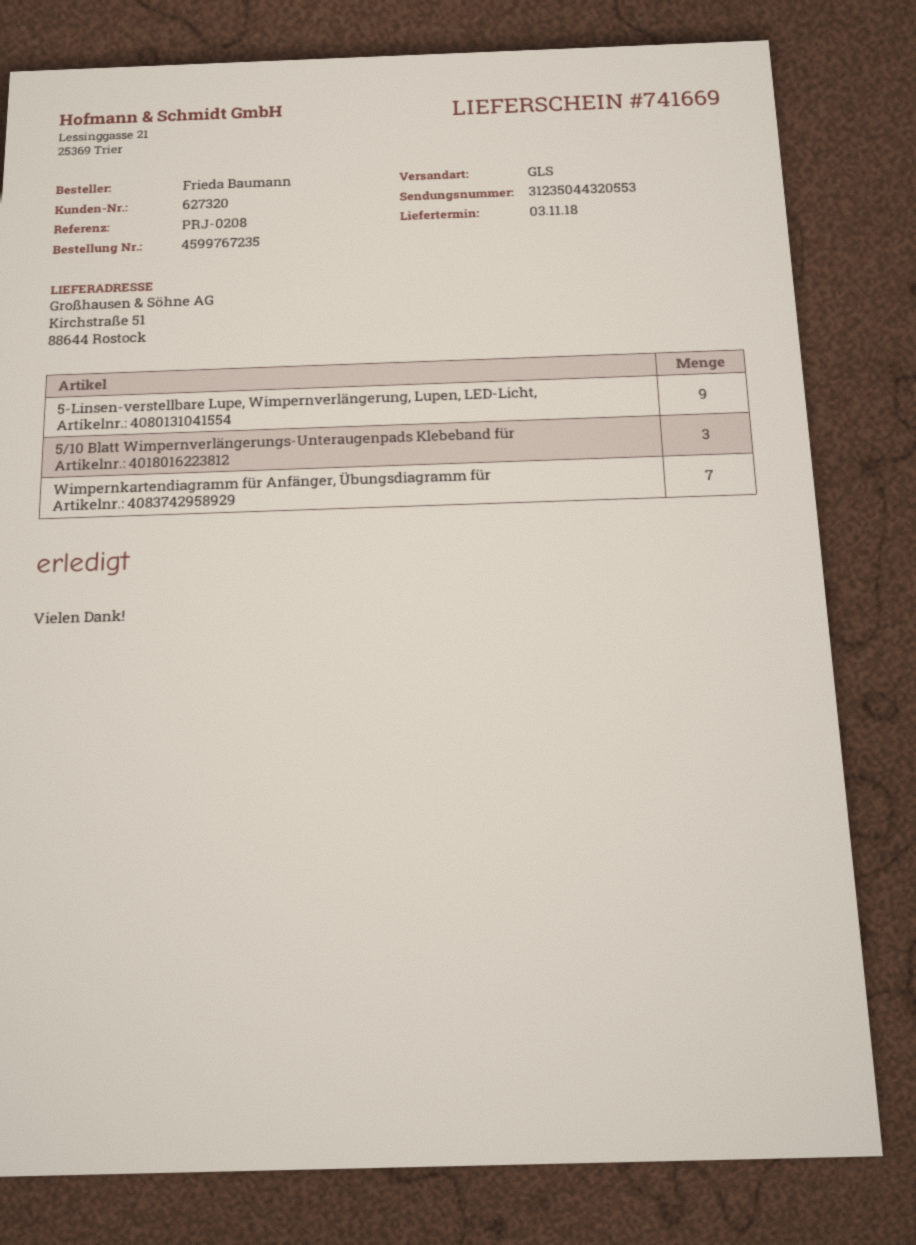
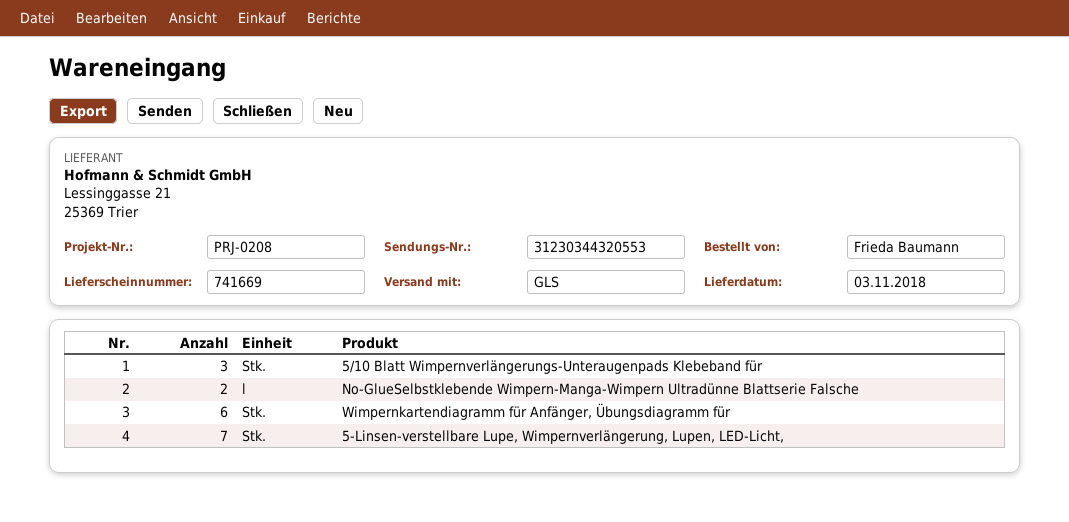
tracking number: 31235044320553 -> 31230344320553
5-Linsen-verstellbare Lupe, Wimpernverlängerung, Lupen, LED-Licht,: 9 -> 7
Wimpernkartendiagramm für Anfänger, Übungsdiagramm für: 7 -> 6
No-GlueSelbstklebende Wimpern-Manga-Wimpern Ultradünne Blattserie Falsche: none -> 2

